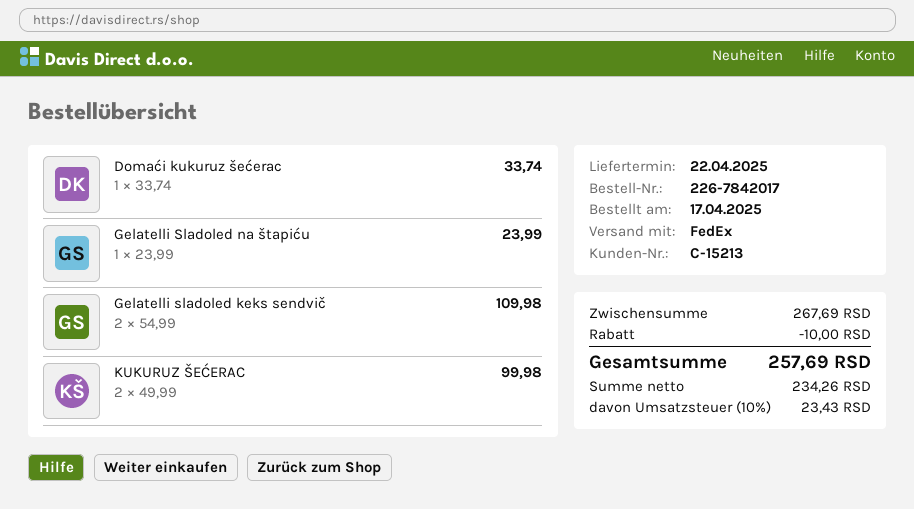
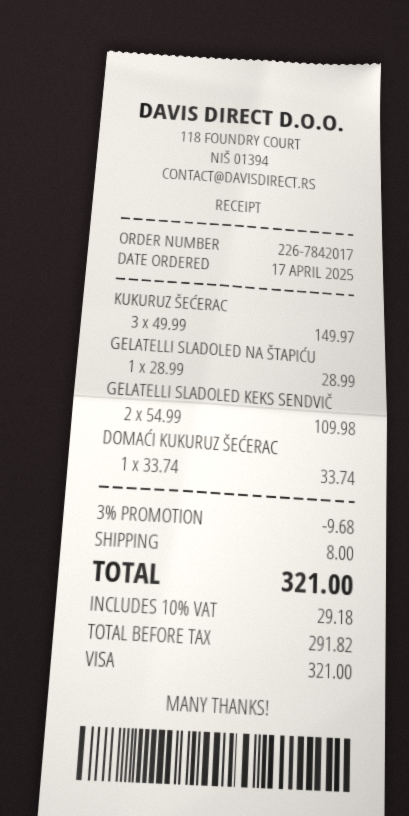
Gelatelli Sladoled na štapiću: 1 x 23.99 = 23.99 -> 1 x 28.99 = 28.99
KUKURUZ ŠEĆERAC: 2 x 49.99 = 99.98 -> 3 x 49.99 = 149.97
discount: 10.00 -> 9.68
shipping: none -> 8.00
net: 234.26 -> 291.82
tax: 10% = 23.43 -> 10% = 29.18
total: 257.69 -> 321.00

